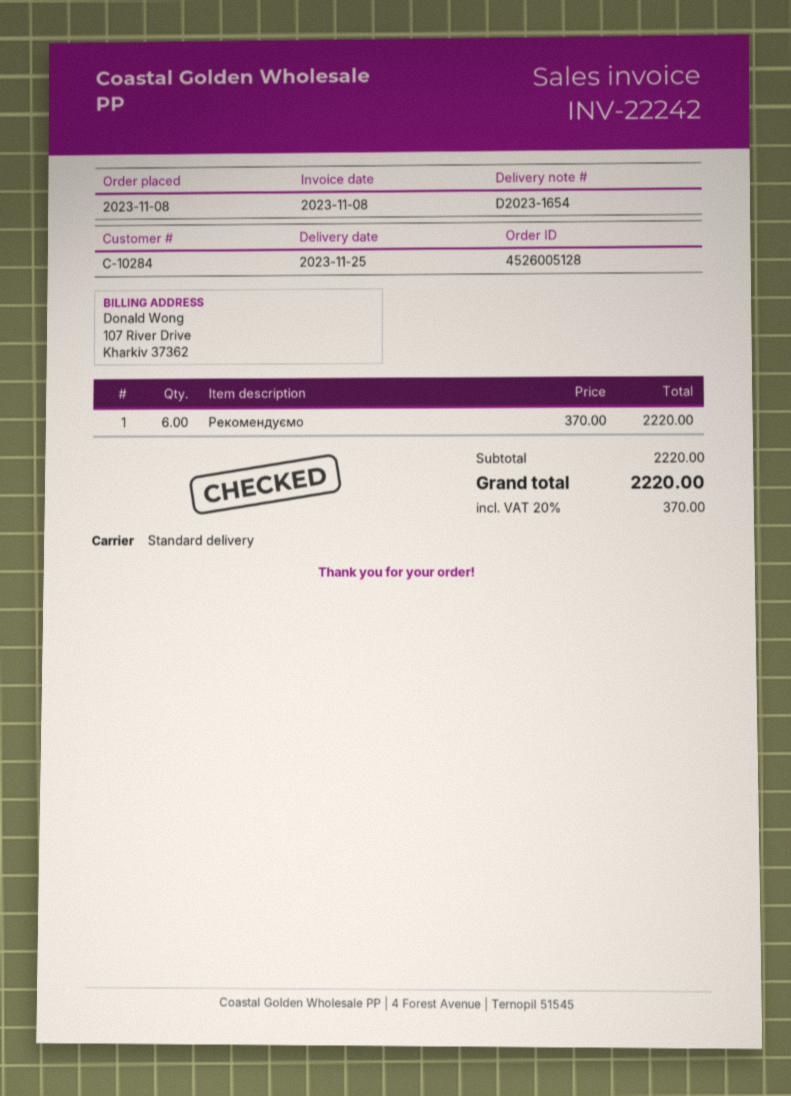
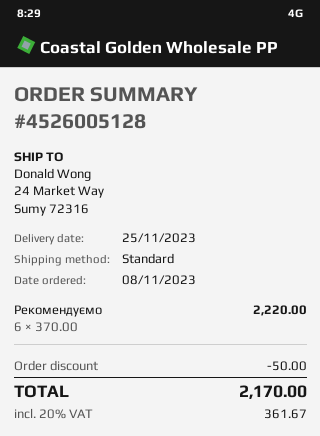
discount: none -> 50.00
tax: 20% = 370.00 -> 20% = 361.67
total: 2220.00 -> 2170.00

